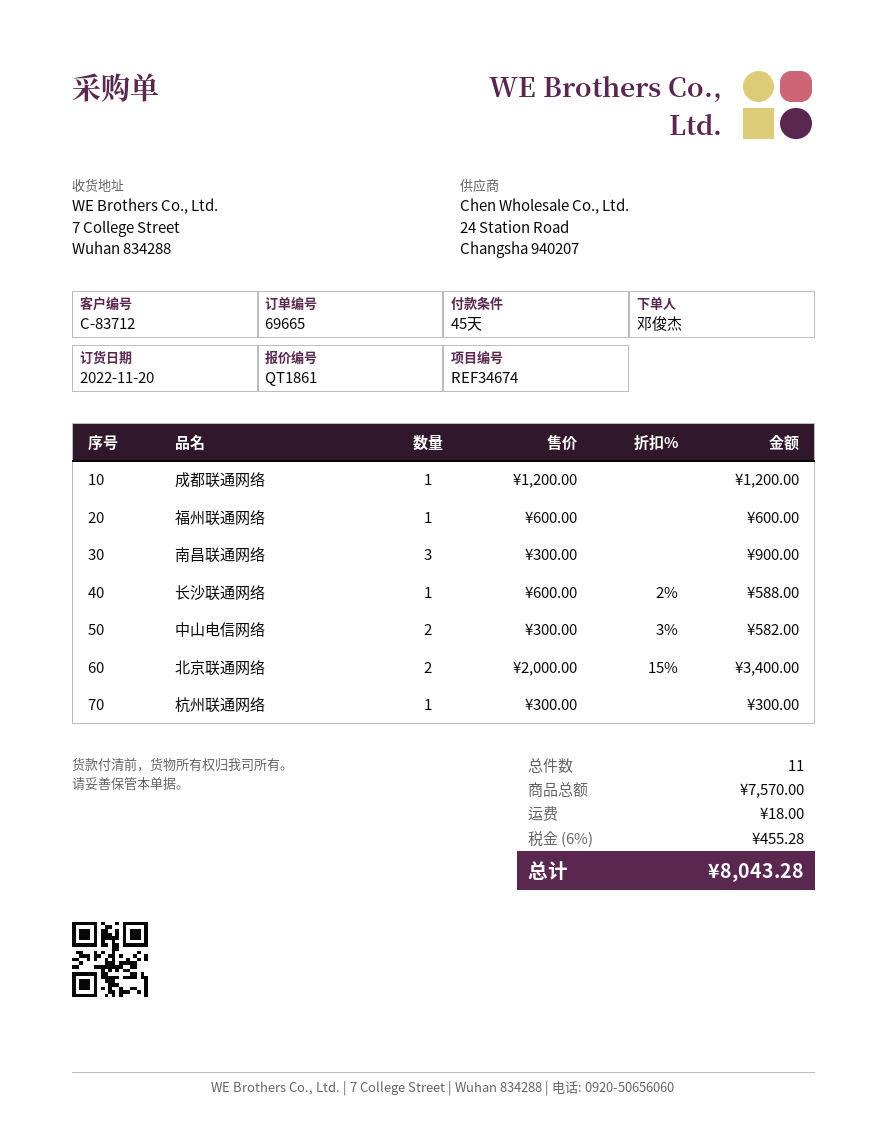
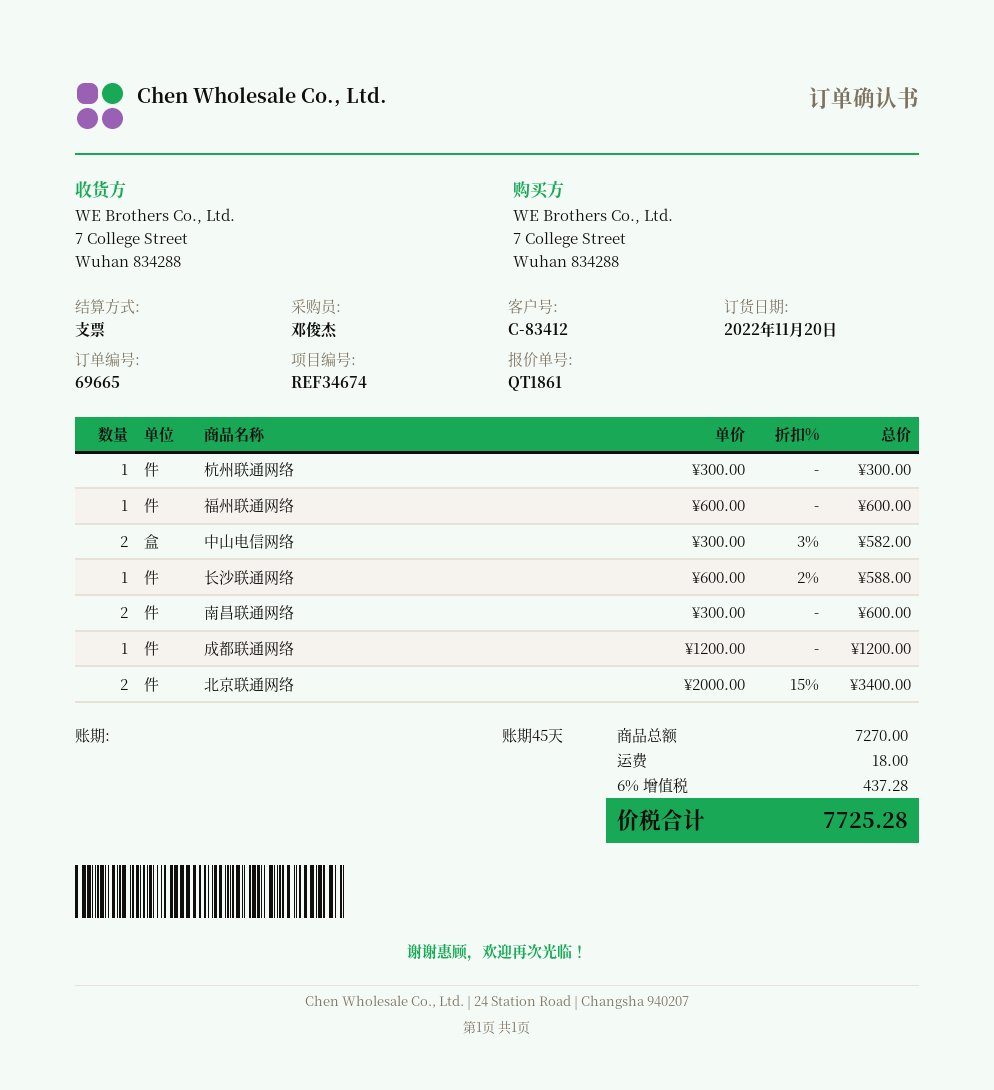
customer number: C-83712 -> C-83412
南昌联通网络: 3 x 300.00 = 900.00 -> 2 x 300.00 = 600.00
subtotal: 7570.00 -> 7270.00
tax: 6% = 455.28 -> 6% = 437.28
total: 8043.28 -> 7725.28

